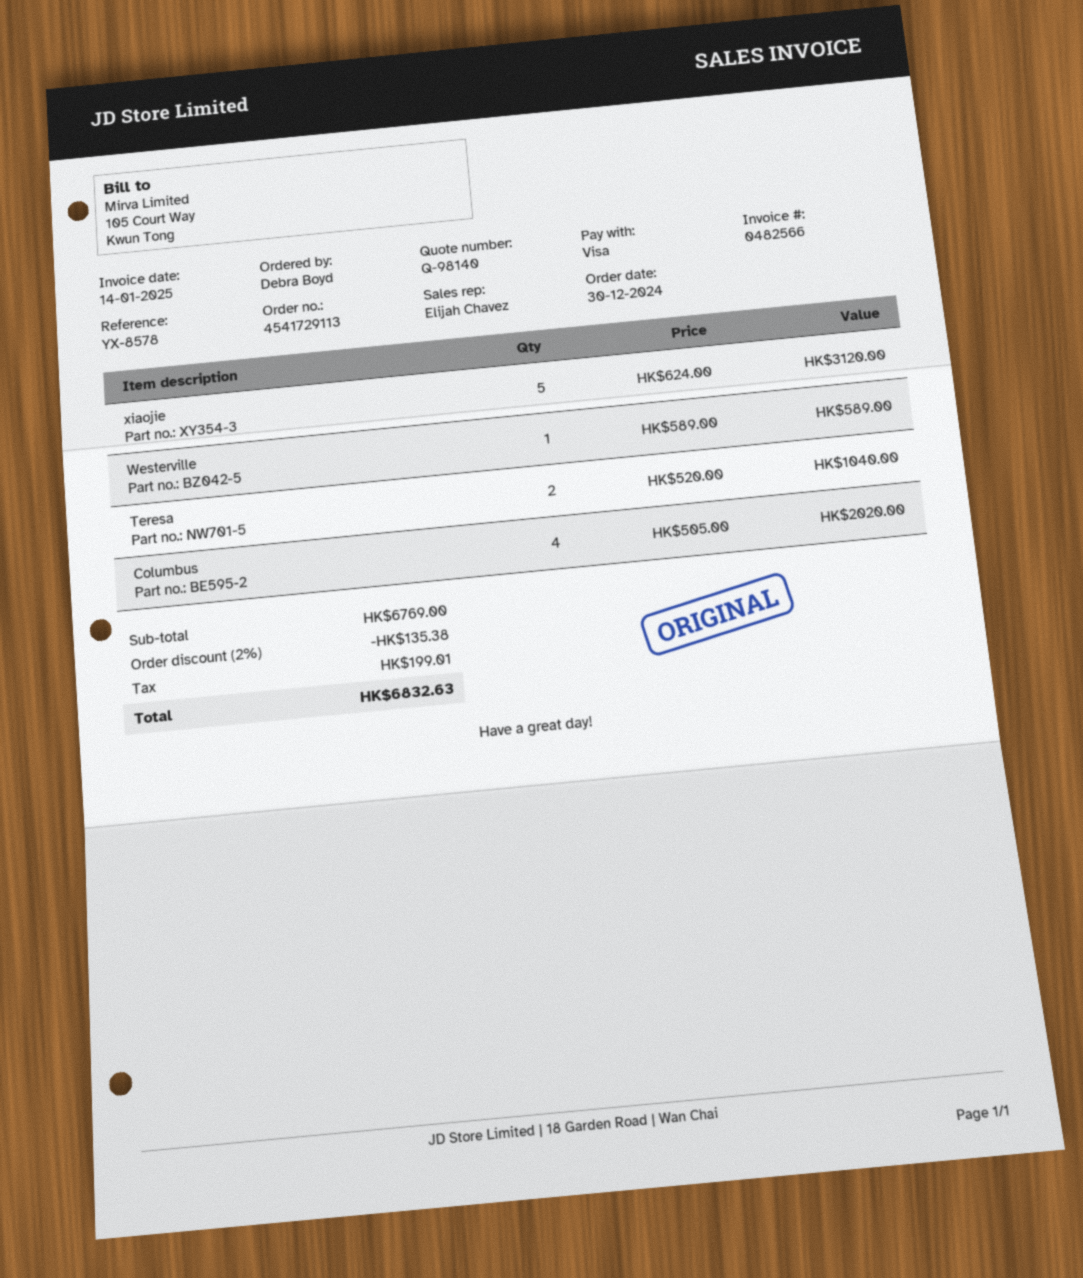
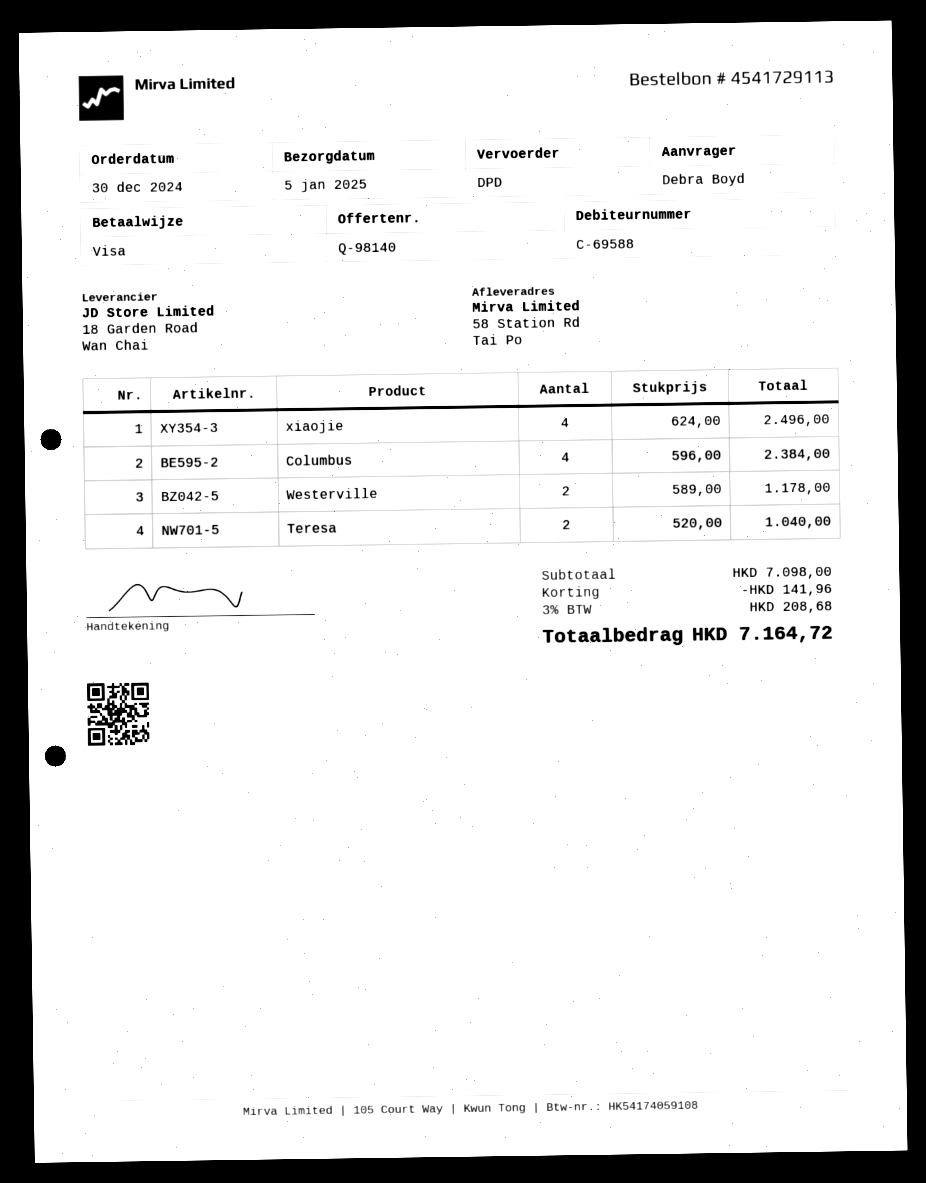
xiaojie: 5 x 624.00 = 3120.00 -> 4 x 624.00 = 2496.00
Westerville: 1 x 589.00 = 589.00 -> 2 x 589.00 = 1178.00
Columbus: 4 x 505.00 = 2020.00 -> 4 x 596.00 = 2384.00
subtotal: 6769.00 -> 7098.00
discount: 135.38 -> 141.96
tax: 199.01 -> 208.68
total: 6832.63 -> 7164.72

